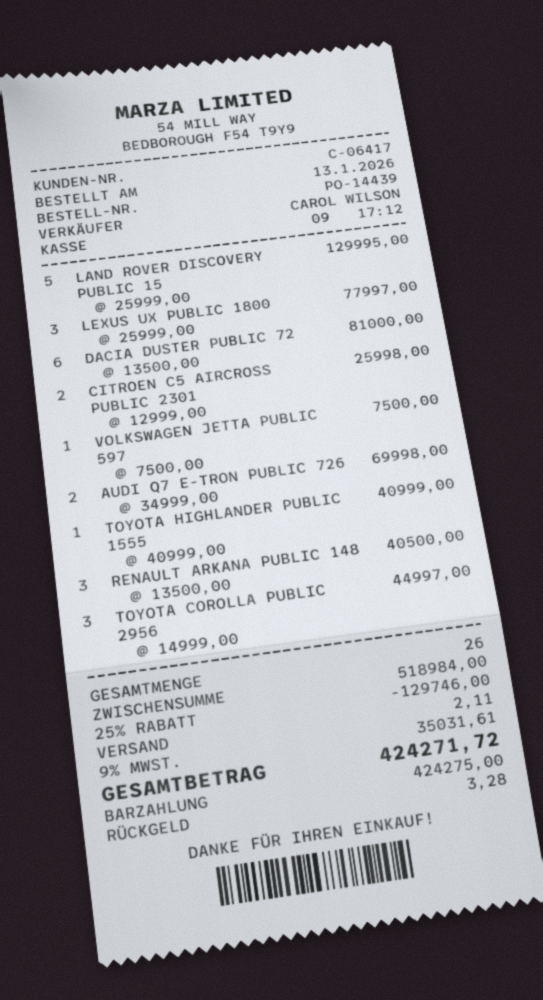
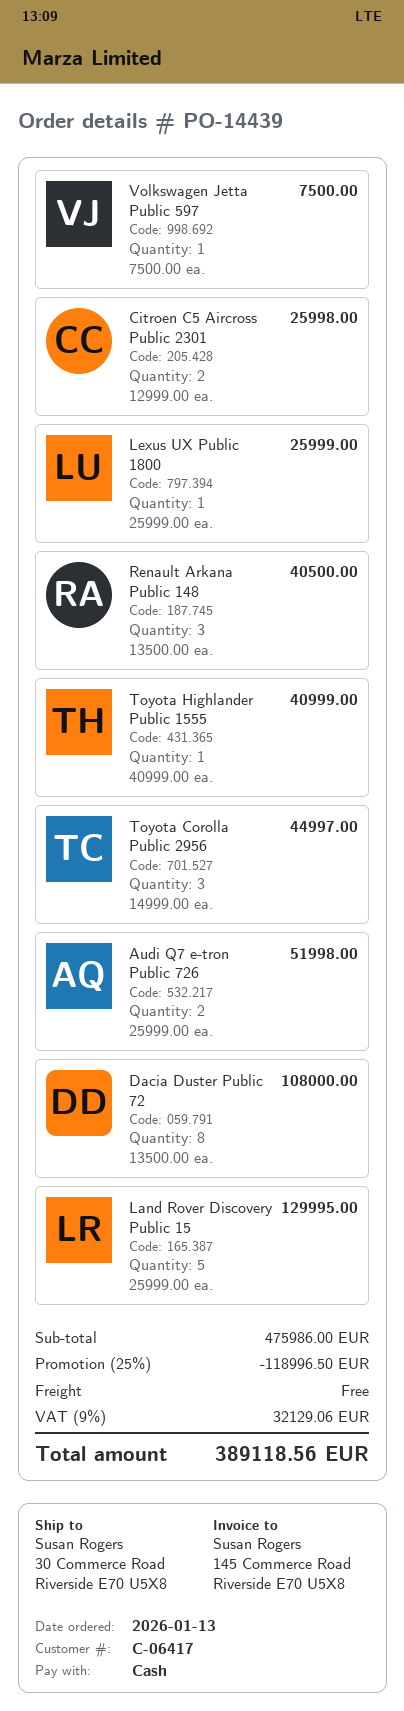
LEXUS UX PUBLIC 1800: 3 x 25999.00 = 77997.00 -> 1 x 25999.00 = 25999.00
DACIA DUSTER PUBLIC 72: 6 x 13500.00 = 81000.00 -> 8 x 13500.00 = 108000.00
AUDI Q7 E-TRON PUBLIC 726: 2 x 34999.00 = 69998.00 -> 2 x 25999.00 = 51998.00
subtotal: 518984.00 -> 475986.00
discount: 25% = 129746.00 -> 25% = 118996.50
shipping: 2.11 -> 0.00
tax: 9% = 35031.61 -> 9% = 32129.06
total: 424271.72 -> 389118.56

